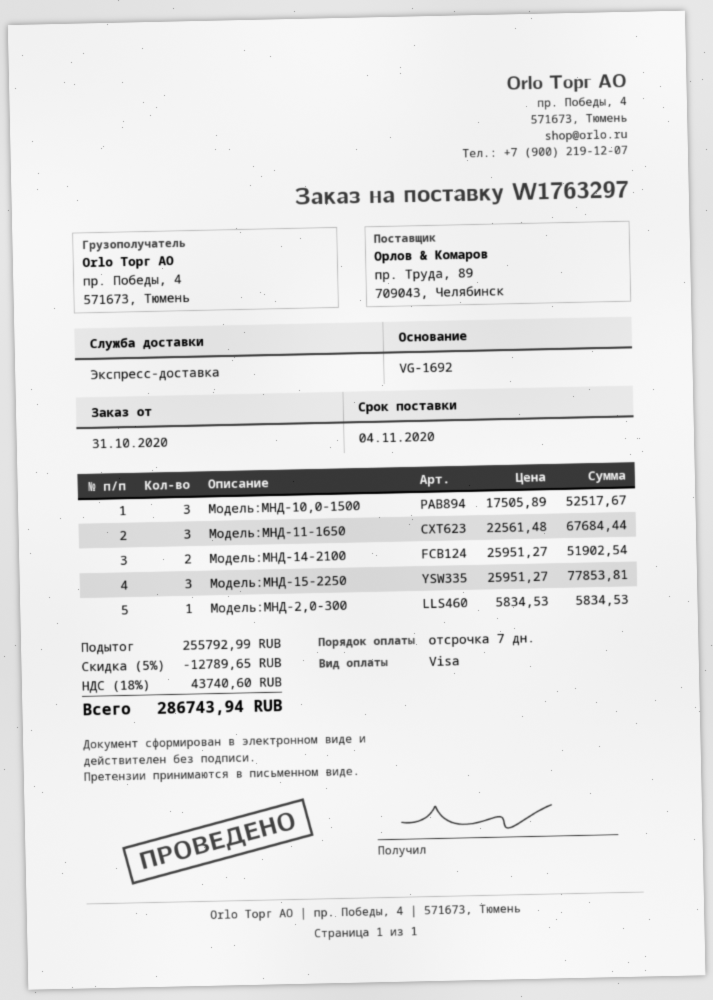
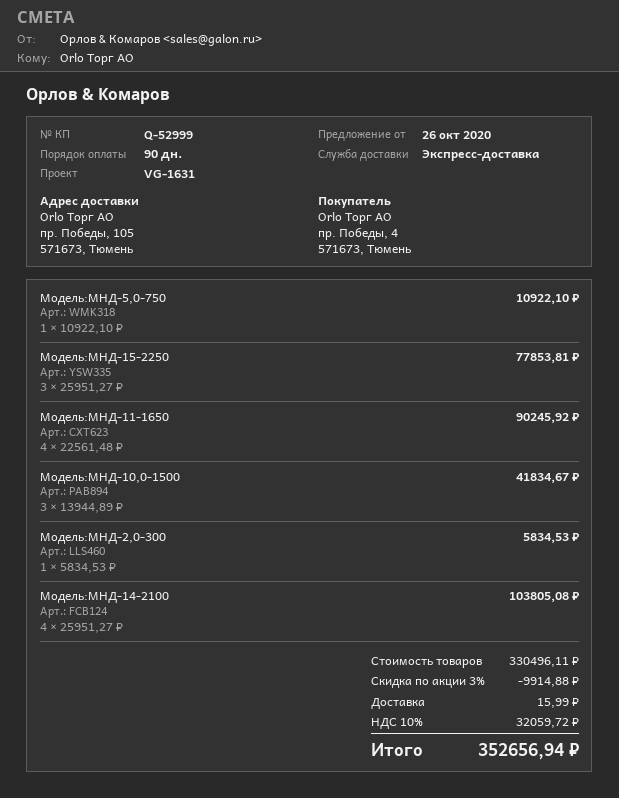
payment terms: 7 days -> 90 days
reference: VG-1692 -> VG-1631
ship to: пр. Победы, 4, 571673, Тюмень -> пр. Победы, 105, 571673, Тюмень
Модель:МНД-10,0-1500: 3 x 17505.89 = 52517.67 -> 3 x 13944.89 = 41834.67
Модель:МНД-11-1650: 3 x 22561.48 = 67684.44 -> 4 x 22561.48 = 90245.92
Модель:МНД-14-2100: 2 x 25951.27 = 51902.54 -> 4 x 25951.27 = 103805.08
Модель:МНД-5,0-750: none -> 1 x 10922.10 = 10922.10
subtotal: 255792.99 -> 330496.11
discount: 5% = 12789.65 -> 3% = 9914.88
shipping: none -> 15.99
tax: 18% = 43740.60 -> 10% = 32059.72
total: 286743.94 -> 352656.94

